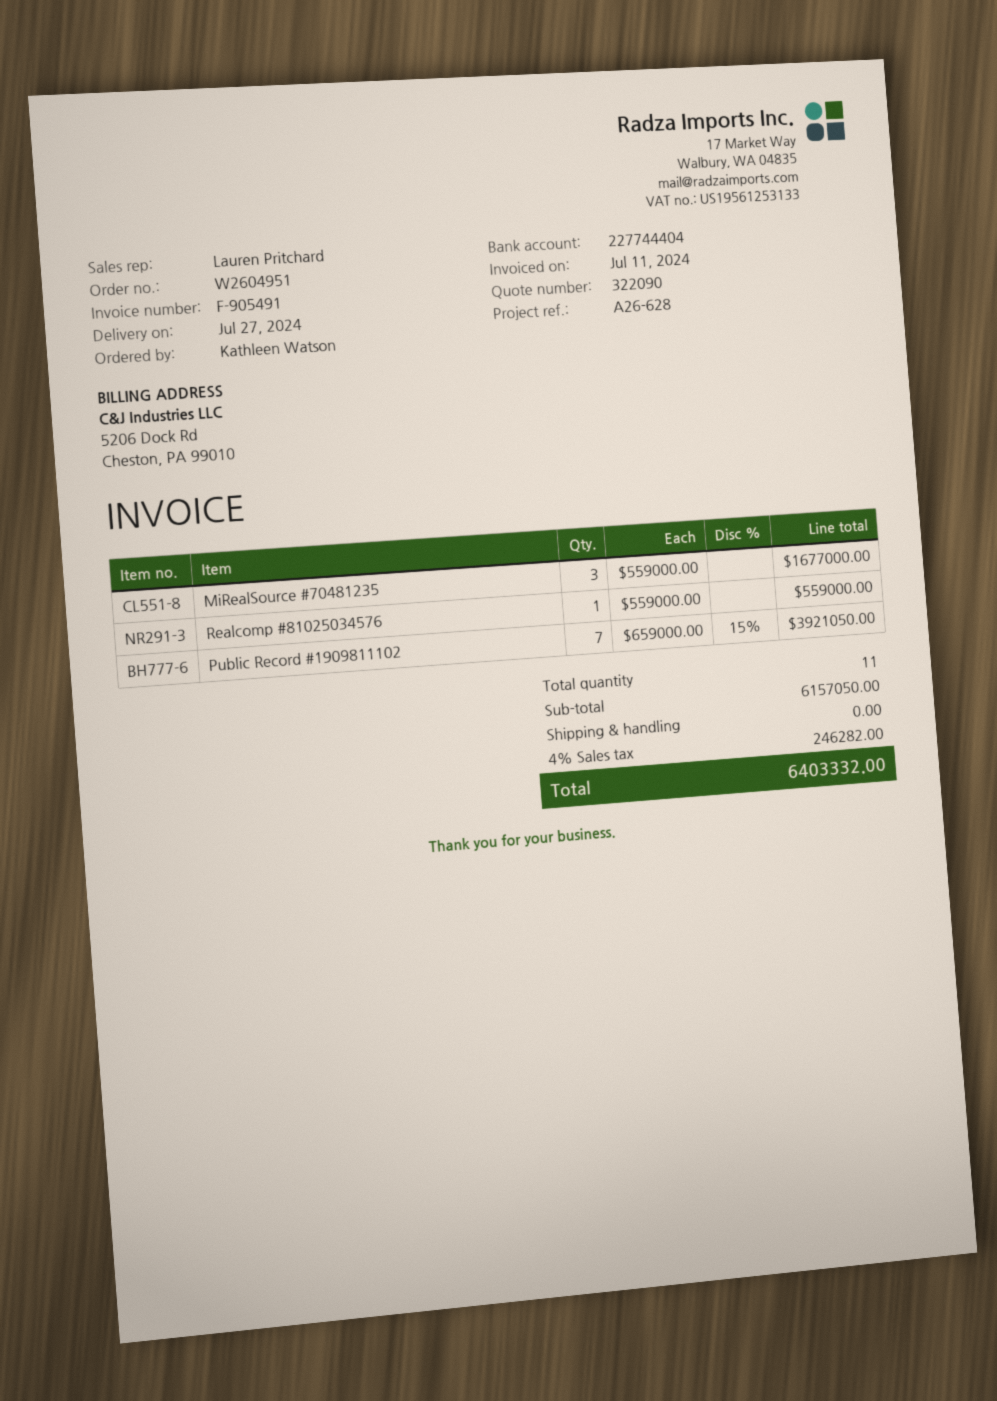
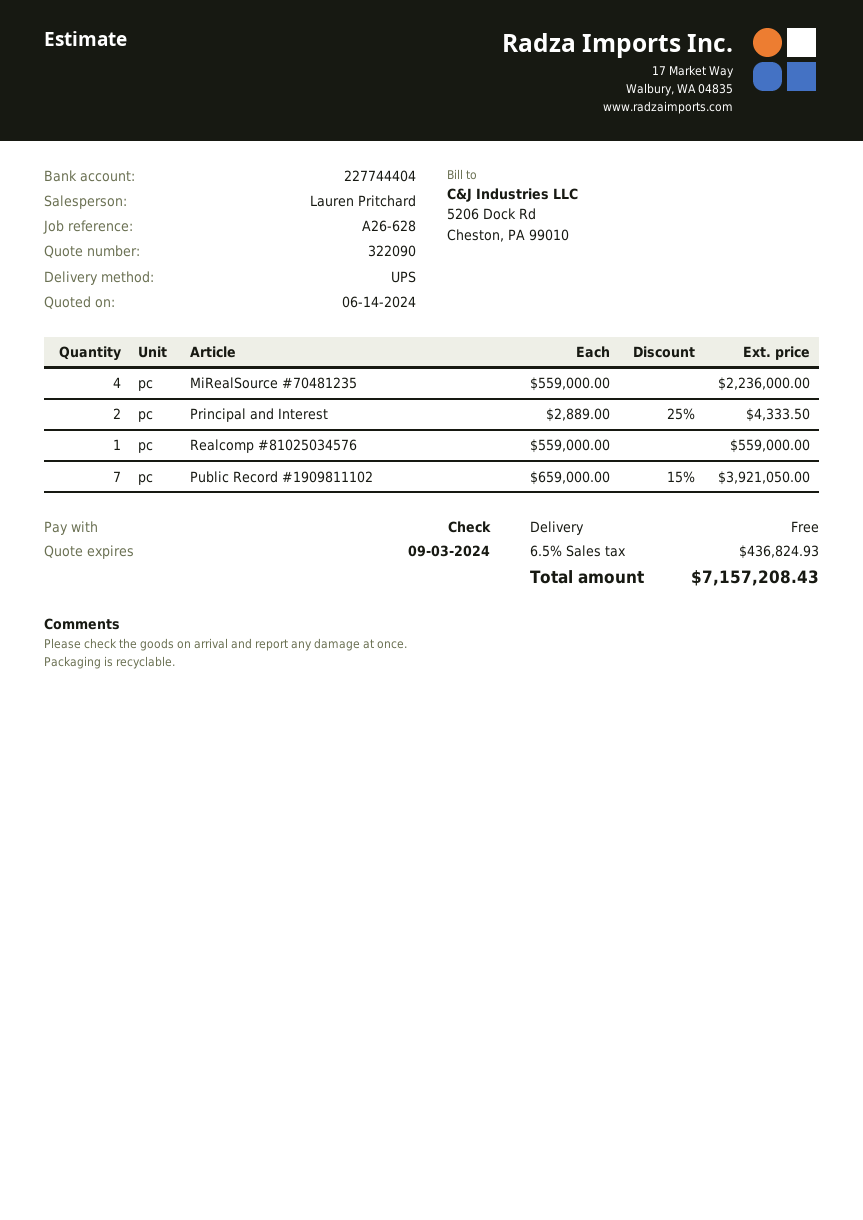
MiRealSource #70481235: 3 x 559000.00 = 1677000.00 -> 4 x 559000.00 = 2236000.00
Principal and Interest: none -> 2 x 2889.00 - 25% = 4333.50
tax: 4% = 246282.00 -> 6.5% = 436824.93
total: 6403332.00 -> 7157208.43

